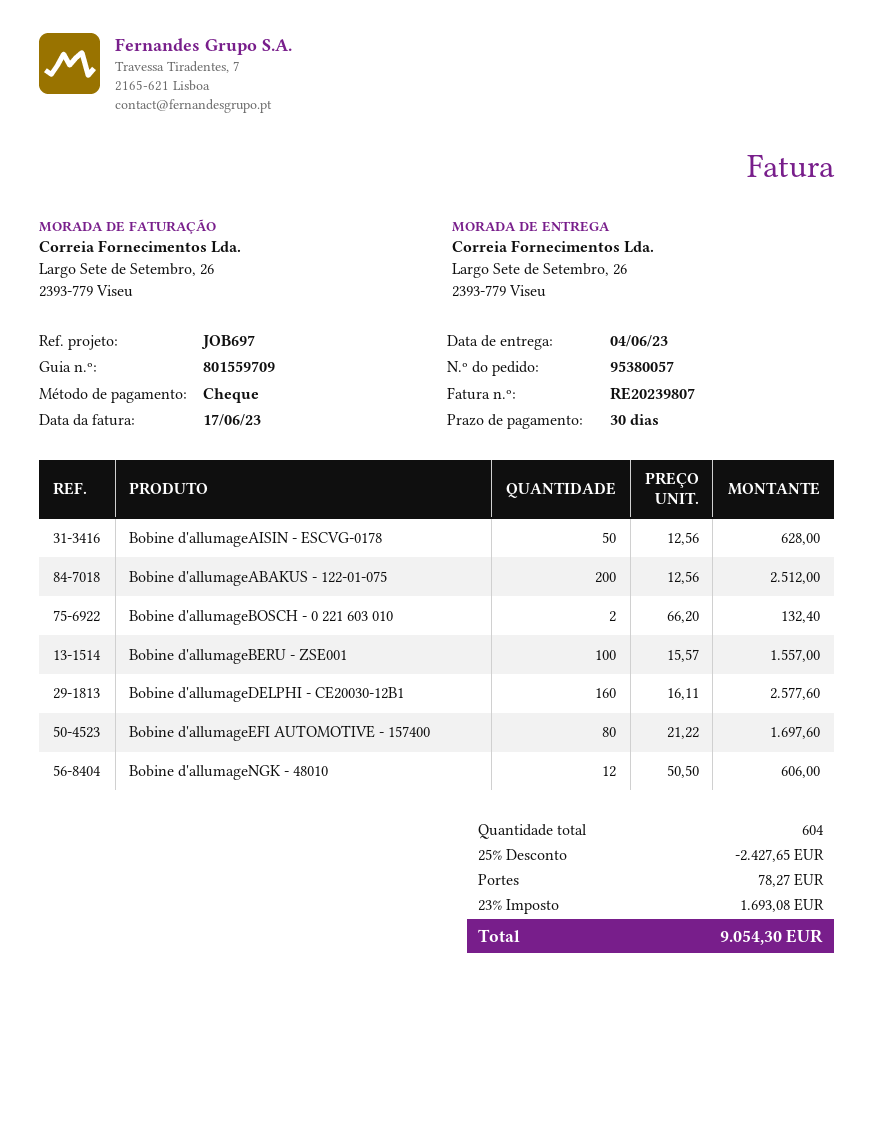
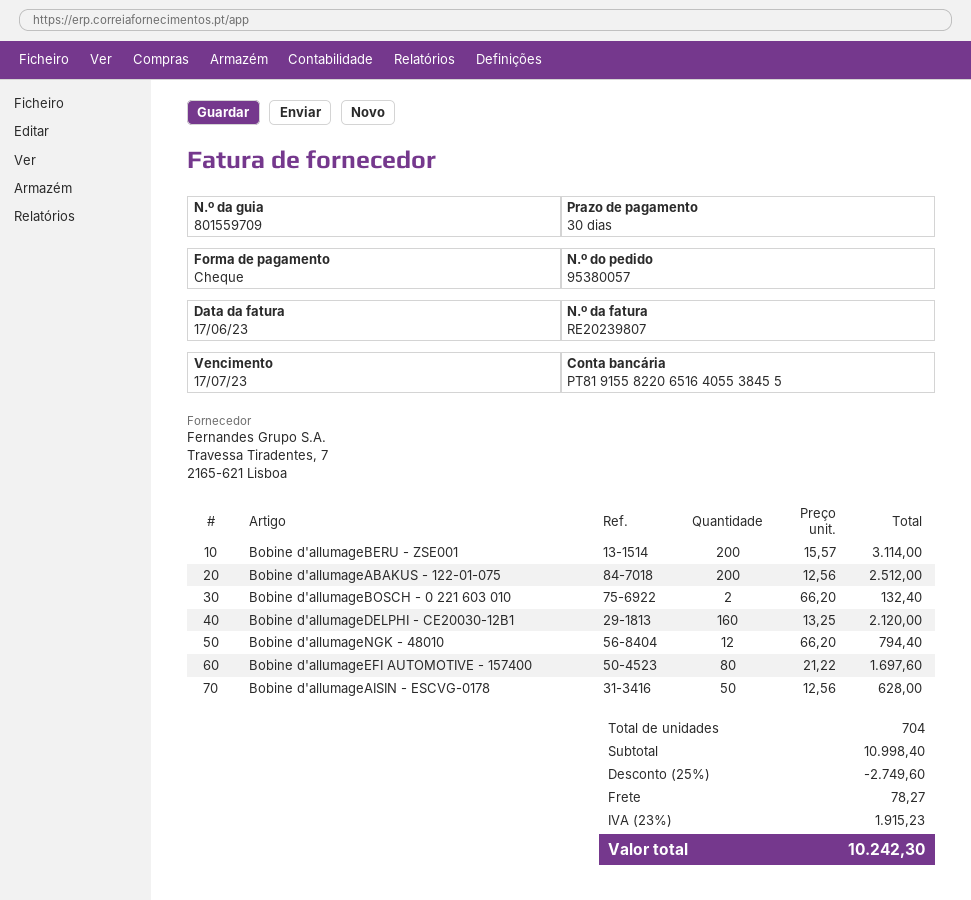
Bobine d'allumageBERU - ZSE001: 100 x 15.57 = 1557.00 -> 200 x 15.57 = 3114.00
Bobine d'allumageDELPHI - CE20030-12B1: 160 x 16.11 = 2577.60 -> 160 x 13.25 = 2120.00
Bobine d'allumageNGK - 48010: 12 x 50.50 = 606.00 -> 12 x 66.20 = 794.40
total quantity: 604 -> 704
discount: 25% = 2427.65 -> 25% = 2749.60
tax: 23% = 1693.08 -> 23% = 1915.23
total: 9054.30 -> 10242.30

